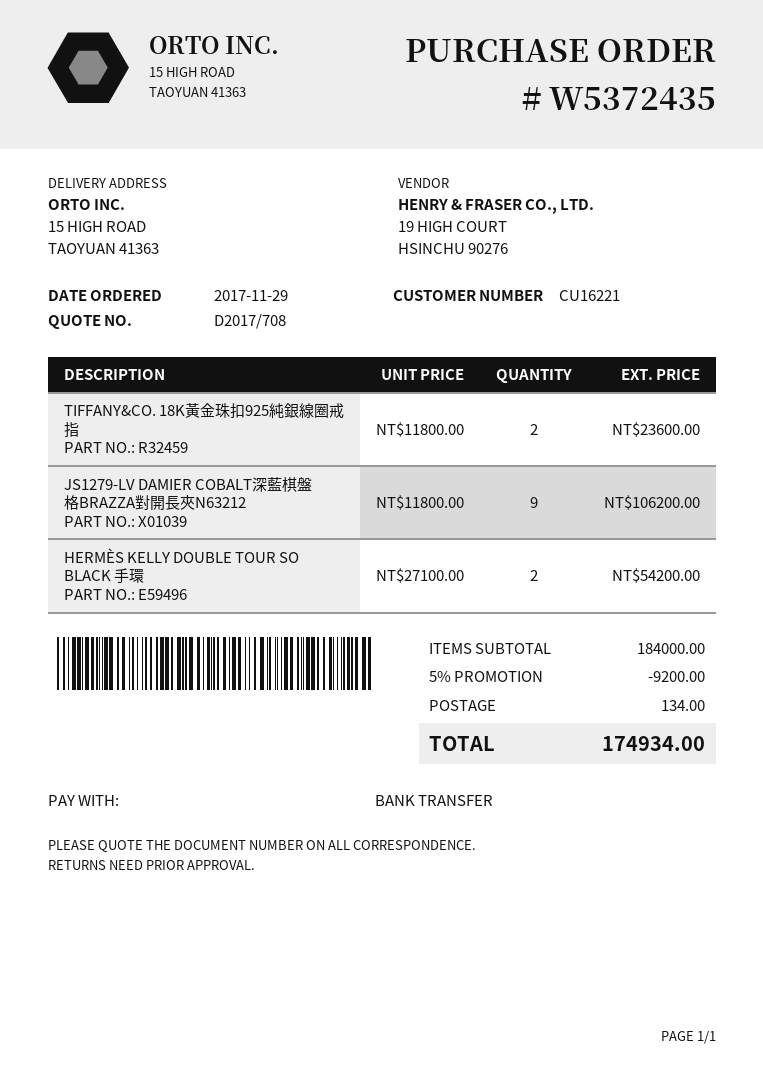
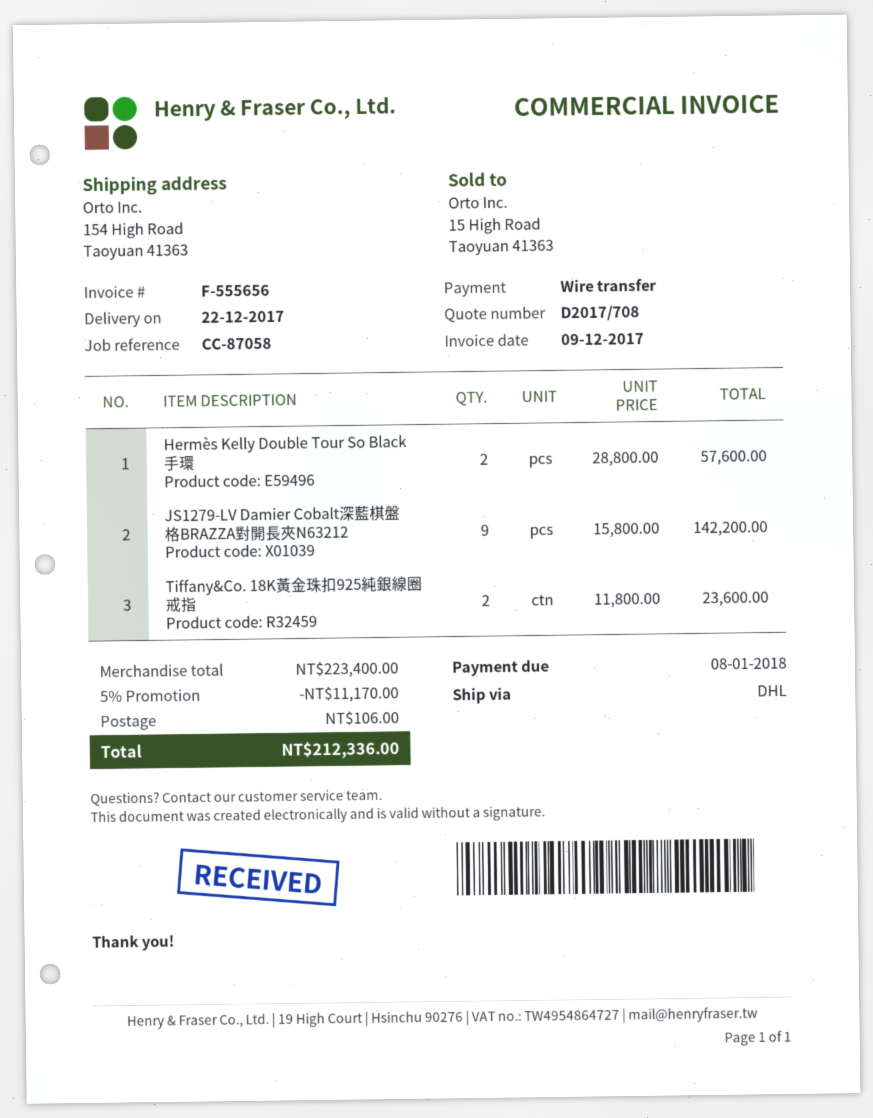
ship to: 15 HIGH ROAD, TAOYUAN 41363 -> 154 High Road, Taoyuan 41363
JS1279-LV DAMIER COBALT深藍棋盤格BRAZZA對開長夾N63212: 9 x 11800.00 = 106200.00 -> 9 x 15800.00 = 142200.00
HERMÈS KELLY DOUBLE TOUR SO BLACK 手環: 2 x 27100.00 = 54200.00 -> 2 x 28800.00 = 57600.00
subtotal: 184000.00 -> 223400.00
discount: 5% = 9200.00 -> 5% = 11170.00
shipping: 134.00 -> 106.00
total: 174934.00 -> 212336.00

